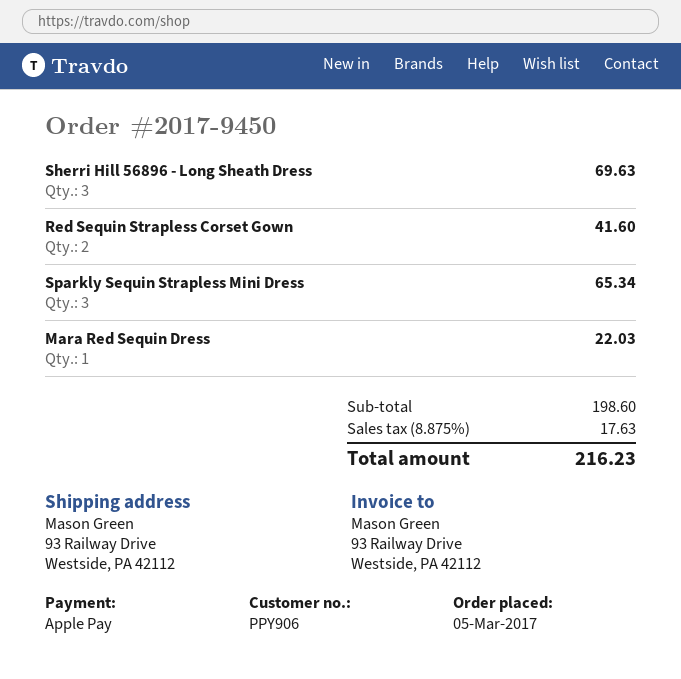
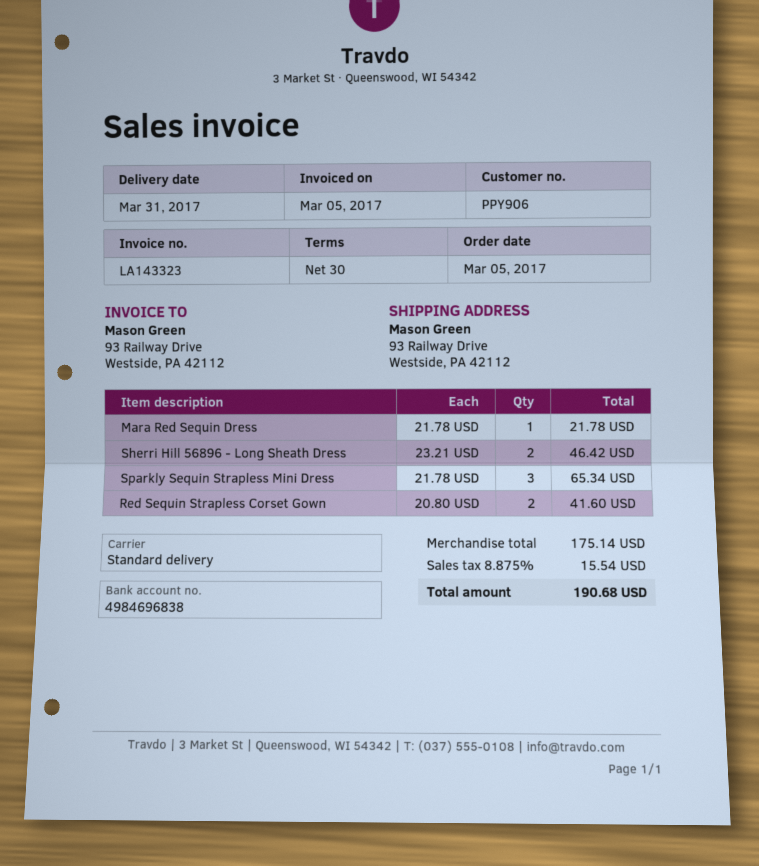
Sherri Hill 56896 - Long Sheath Dress: 3 for 69.63 -> 2 for 46.42
Mara Red Sequin Dress: 1 for 22.03 -> 1 for 21.78
subtotal: 198.60 -> 175.14
tax: 8.875% = 17.63 -> 8.875% = 15.54
total: 216.23 -> 190.68

